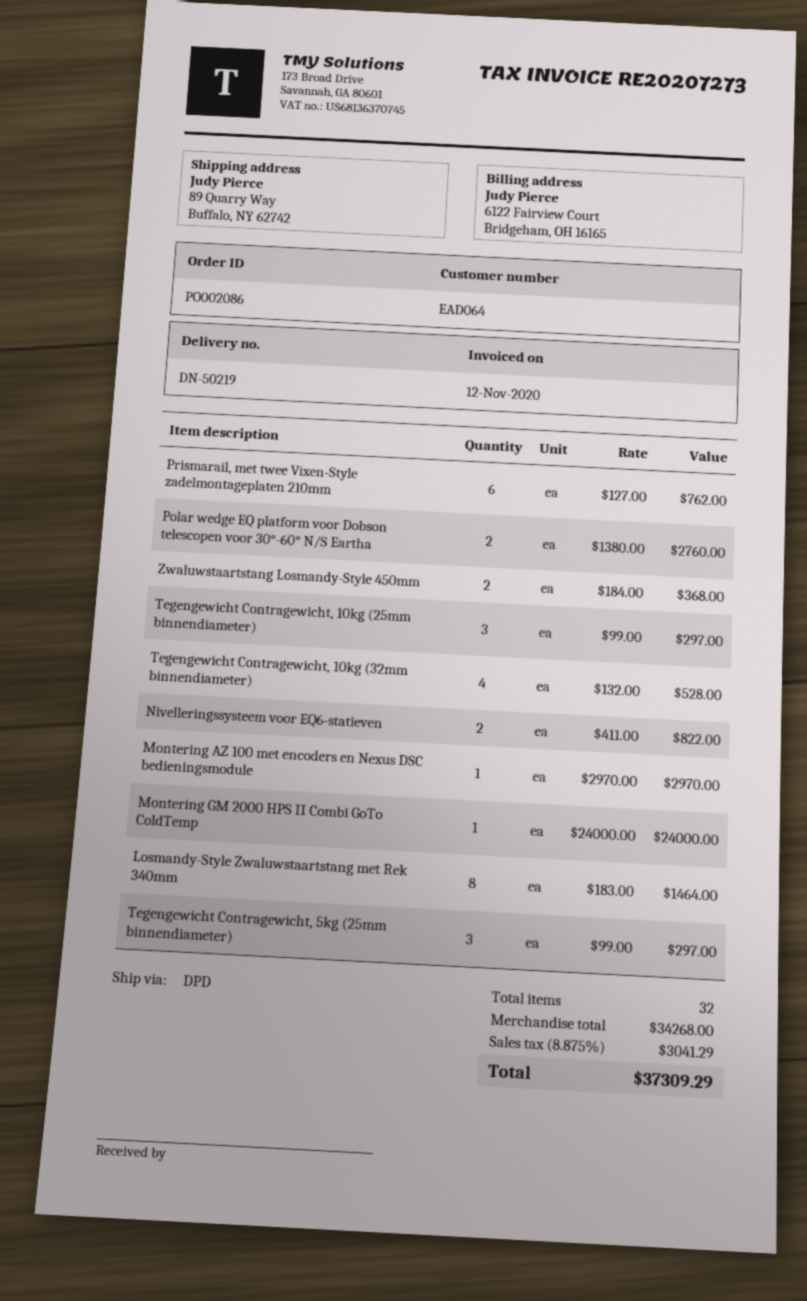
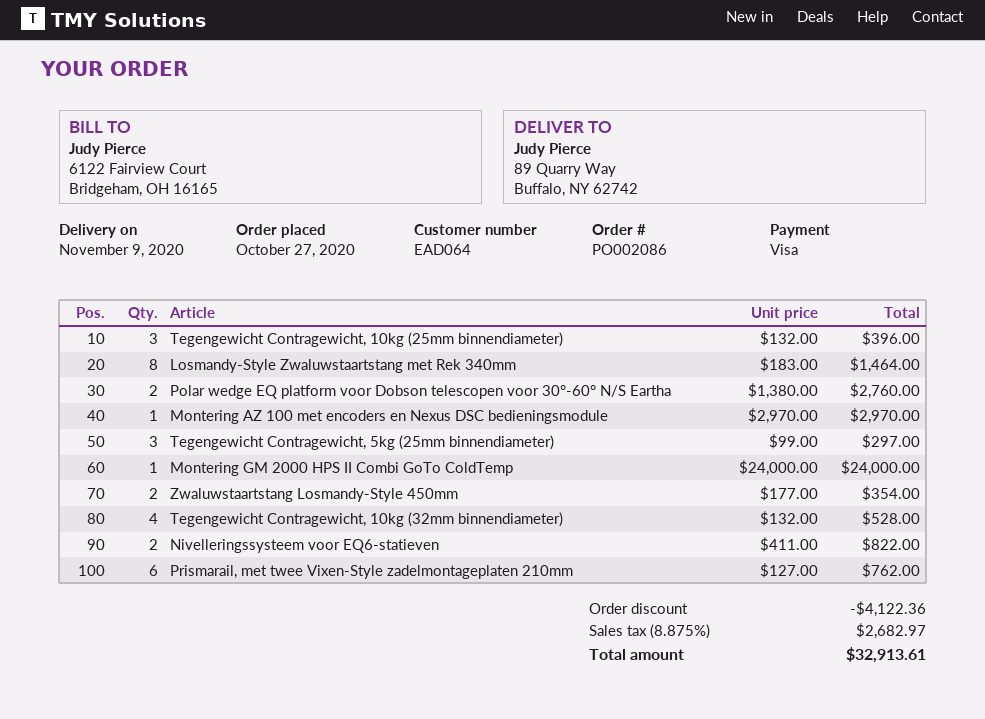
Zwaluwstaartstang Losmandy-Style 450mm: 2 x 184.00 = 368.00 -> 2 x 177.00 = 354.00
Tegengewicht Contragewicht, 10kg (25mm binnendiameter): 3 x 99.00 = 297.00 -> 3 x 132.00 = 396.00
discount: none -> 4122.36
tax: 8.875% = 3041.29 -> 8.875% = 2682.97
total: 37309.29 -> 32913.61

